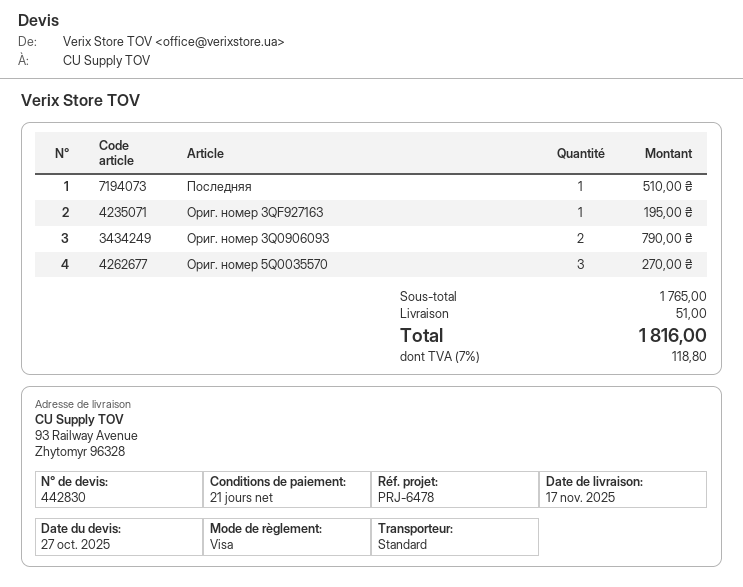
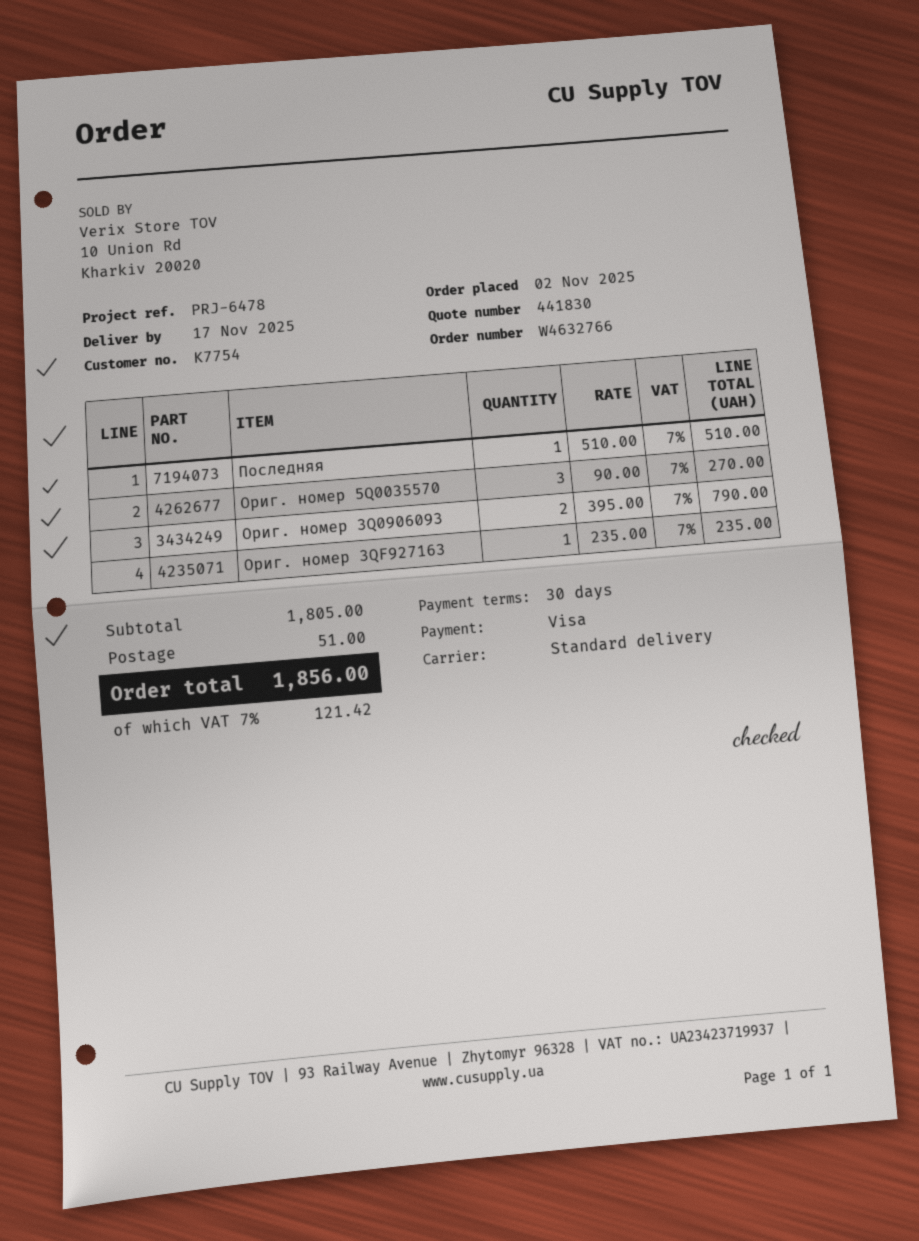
quote number: 442830 -> 441830
payment terms: 21 days -> 30 days
Ориг. номер 3QF927163: 1 for 195.00 -> 1 for 235.00
subtotal: 1765.00 -> 1805.00
tax: 7% = 118.80 -> 7% = 121.42
total: 1816.00 -> 1856.00

